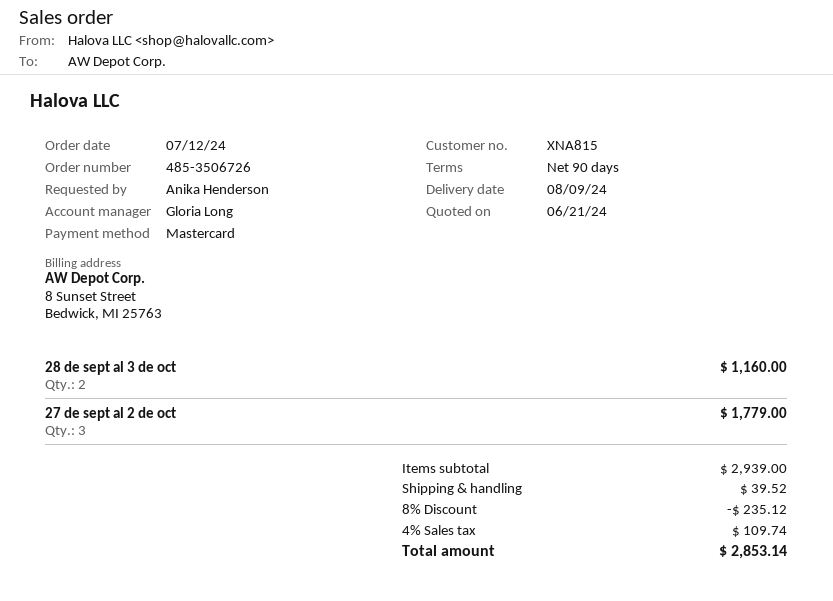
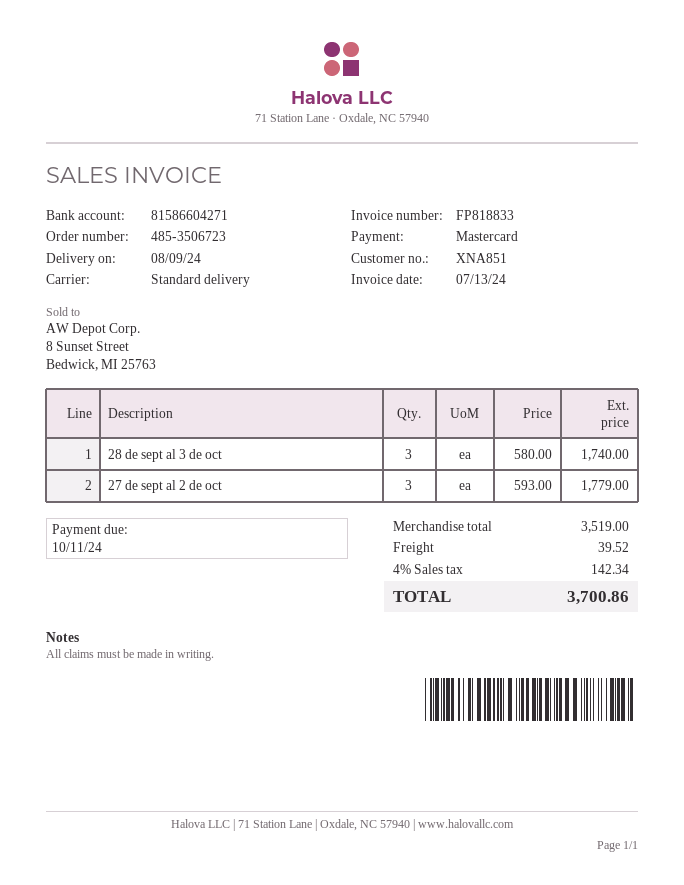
order number: 485-3506726 -> 485-3506723
customer number: XNA815 -> XNA851
28 de sept al 3 de oct: 2 for 1160.00 -> 3 for 1740.00
subtotal: 2939.00 -> 3519.00
discount: 8% = 235.12 -> none
tax: 4% = 109.74 -> 4% = 142.34
total: 2853.14 -> 3700.86

